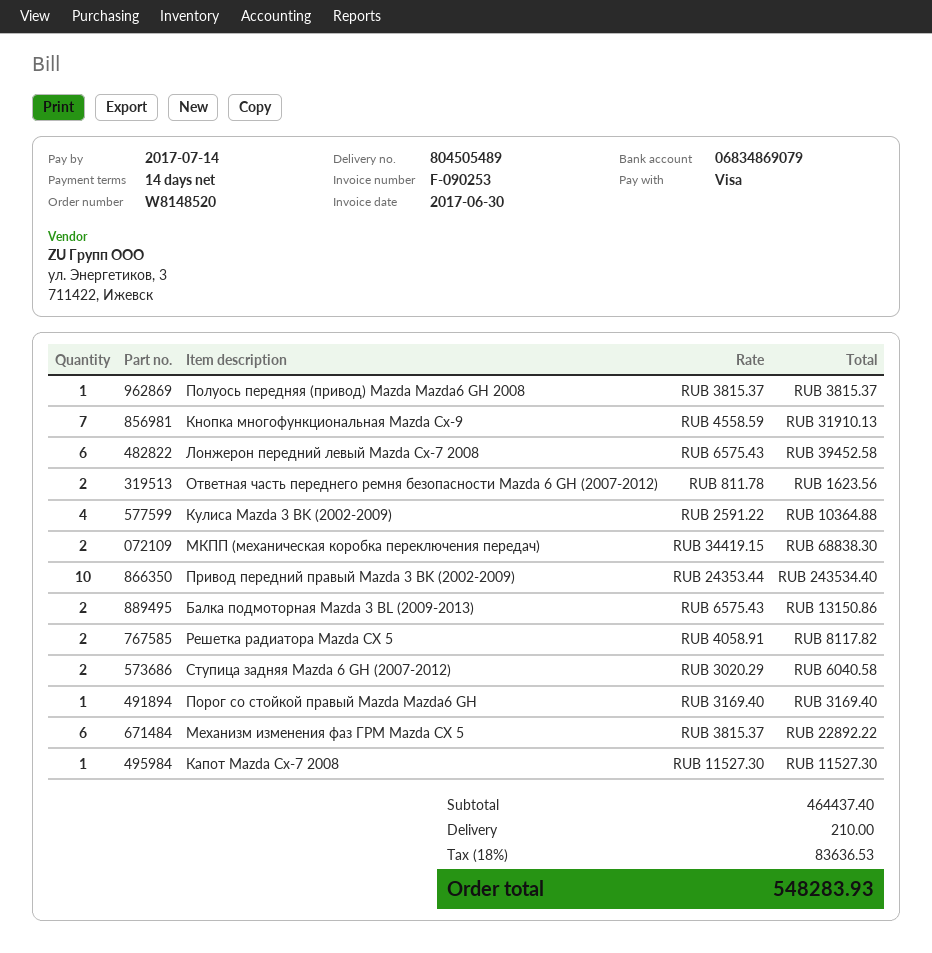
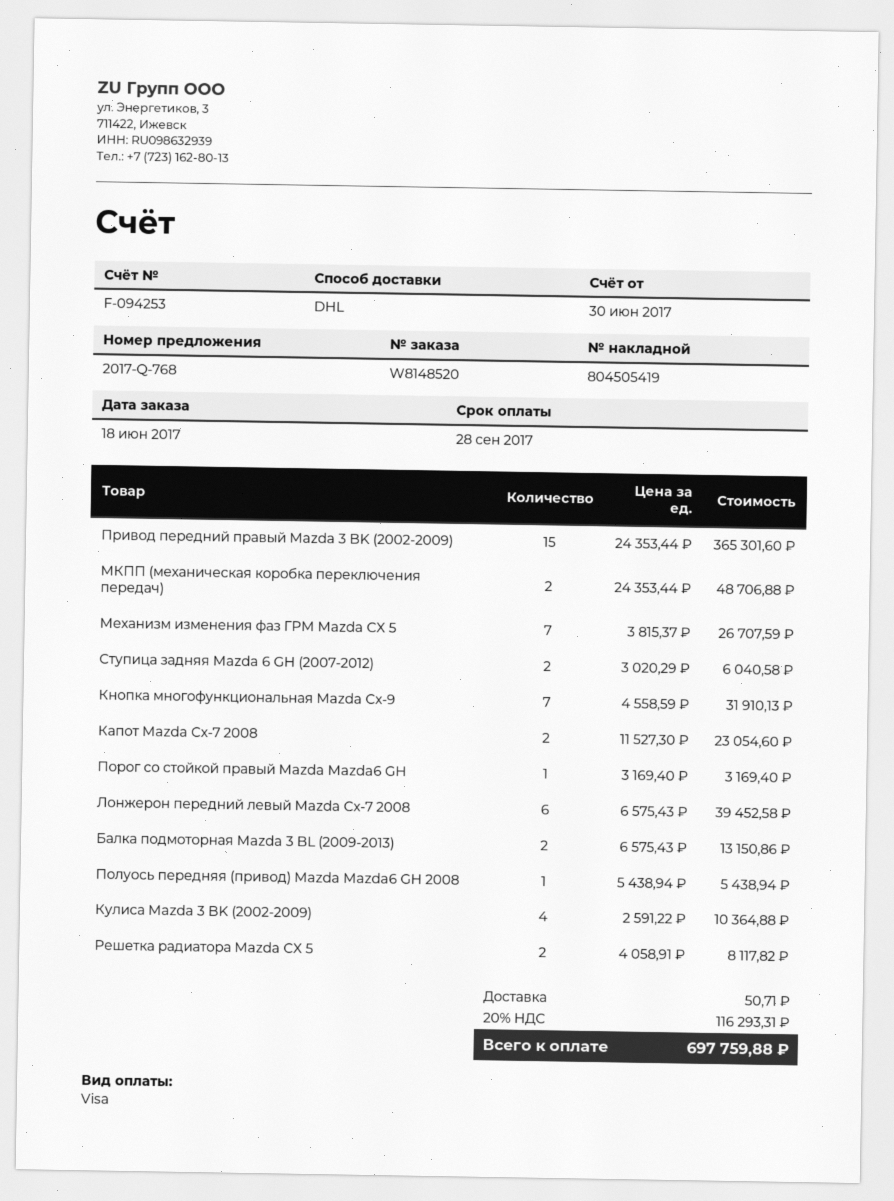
delivery note number: 804505489 -> 804505419
invoice number: F-090253 -> F-094253
due date: 2017-07-14 -> 2017-09-28
Полуось передняя (привод) Mazda Mazda6 GH 2008: 1 x 3815.37 = 3815.37 -> 1 x 5438.94 = 5438.94
Ответная часть переднего ремня безопасности Mazda 6 GH (2007-2012): 2 x 811.78 = 1623.56 -> none
МКПП (механическая коробка переключения передач): 2 x 34419.15 = 68838.30 -> 2 x 24353.44 = 48706.88
Привод передний правый Mazda 3 BK (2002-2009): 10 x 24353.44 = 243534.40 -> 15 x 24353.44 = 365301.60
Механизм изменения фаз ГРМ Mazda CX 5: 6 x 3815.37 = 22892.22 -> 7 x 3815.37 = 26707.59
Капот Mazda Cx-7 2008: 1 x 11527.30 = 11527.30 -> 2 x 11527.30 = 23054.60
shipping: 210.00 -> 50.71
tax: 18% = 83636.53 -> 20% = 116293.31
total: 548283.93 -> 697759.88

